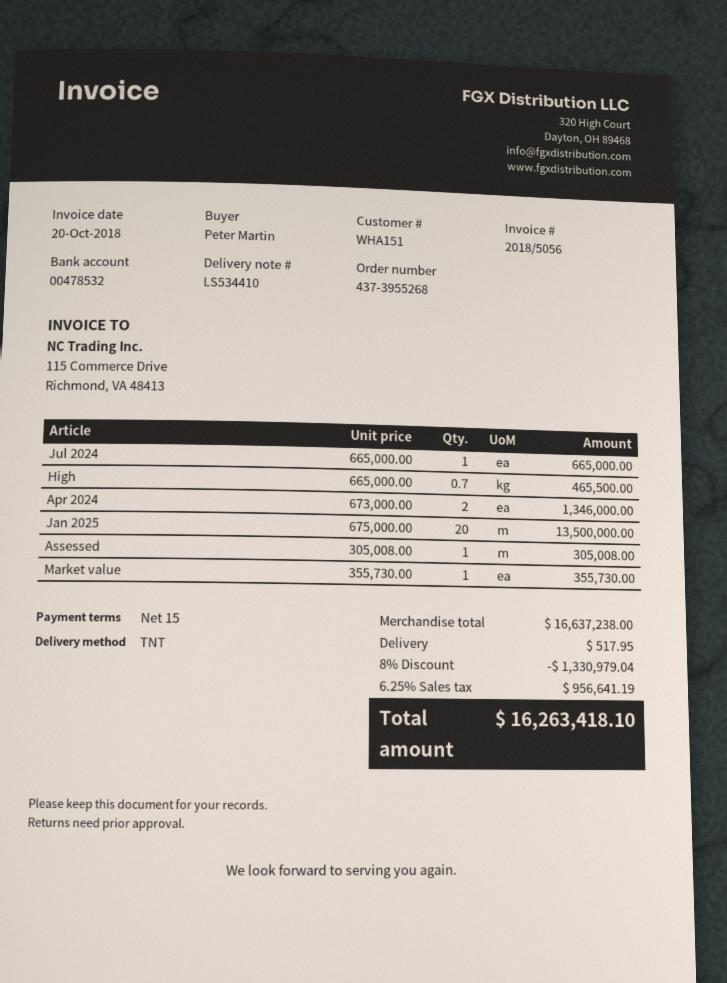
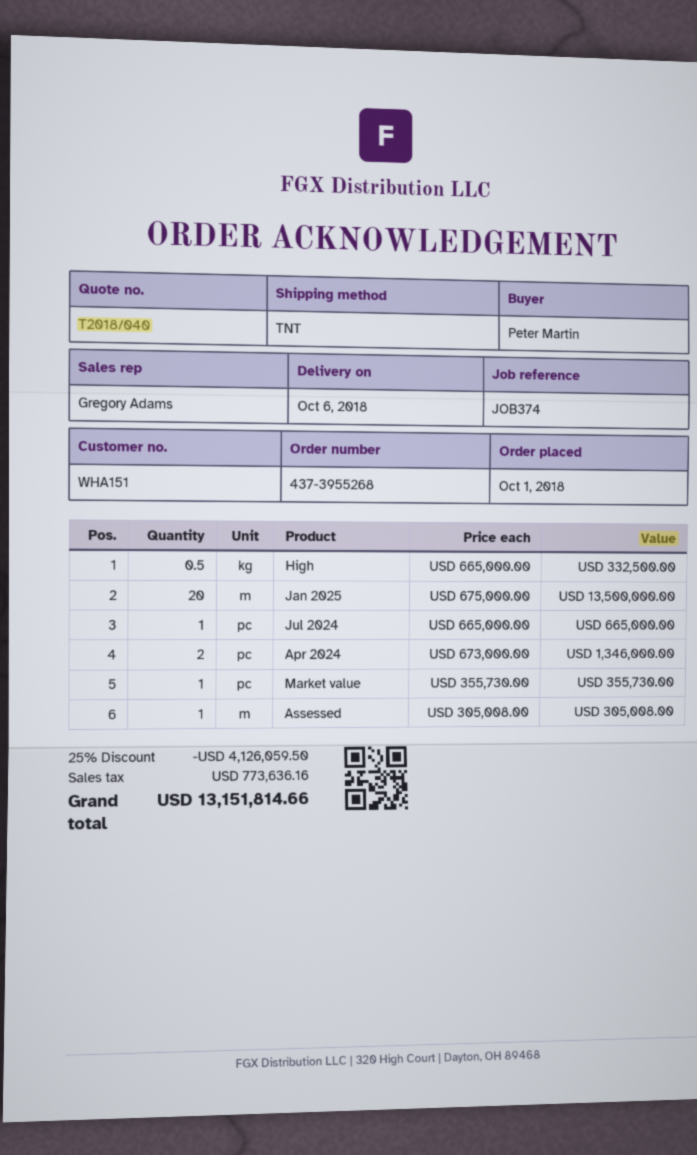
High: 0.7 x 665000.00 = 465500.00 -> 0.5 x 665000.00 = 332500.00
discount: 8% = 1330979.04 -> 25% = 4126059.50
shipping: 517.95 -> none
tax: 956641.19 -> 773636.16
total: 16263418.10 -> 13151814.66

